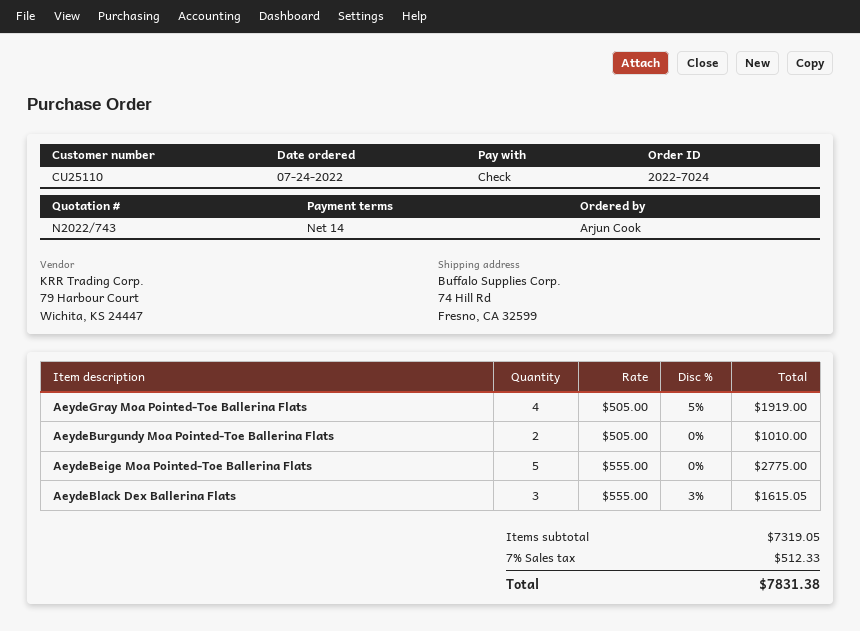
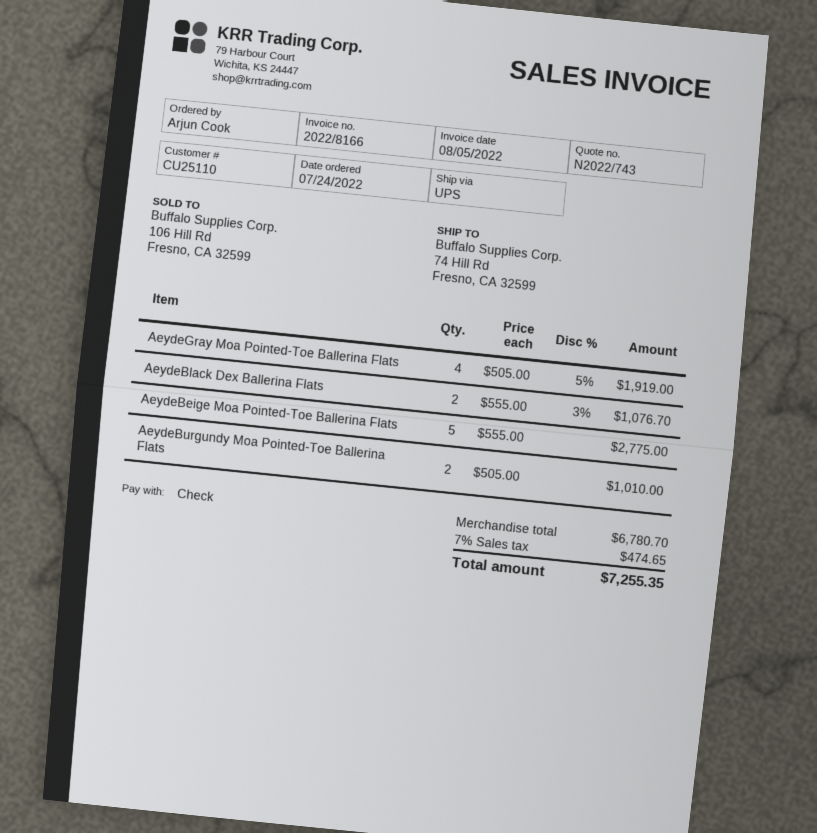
AeydeBlack Dex Ballerina Flats: 3 x 555.00 - 3% = 1615.05 -> 2 x 555.00 - 3% = 1076.70
subtotal: 7319.05 -> 6780.70
tax: 7% = 512.33 -> 7% = 474.65
total: 7831.38 -> 7255.35

